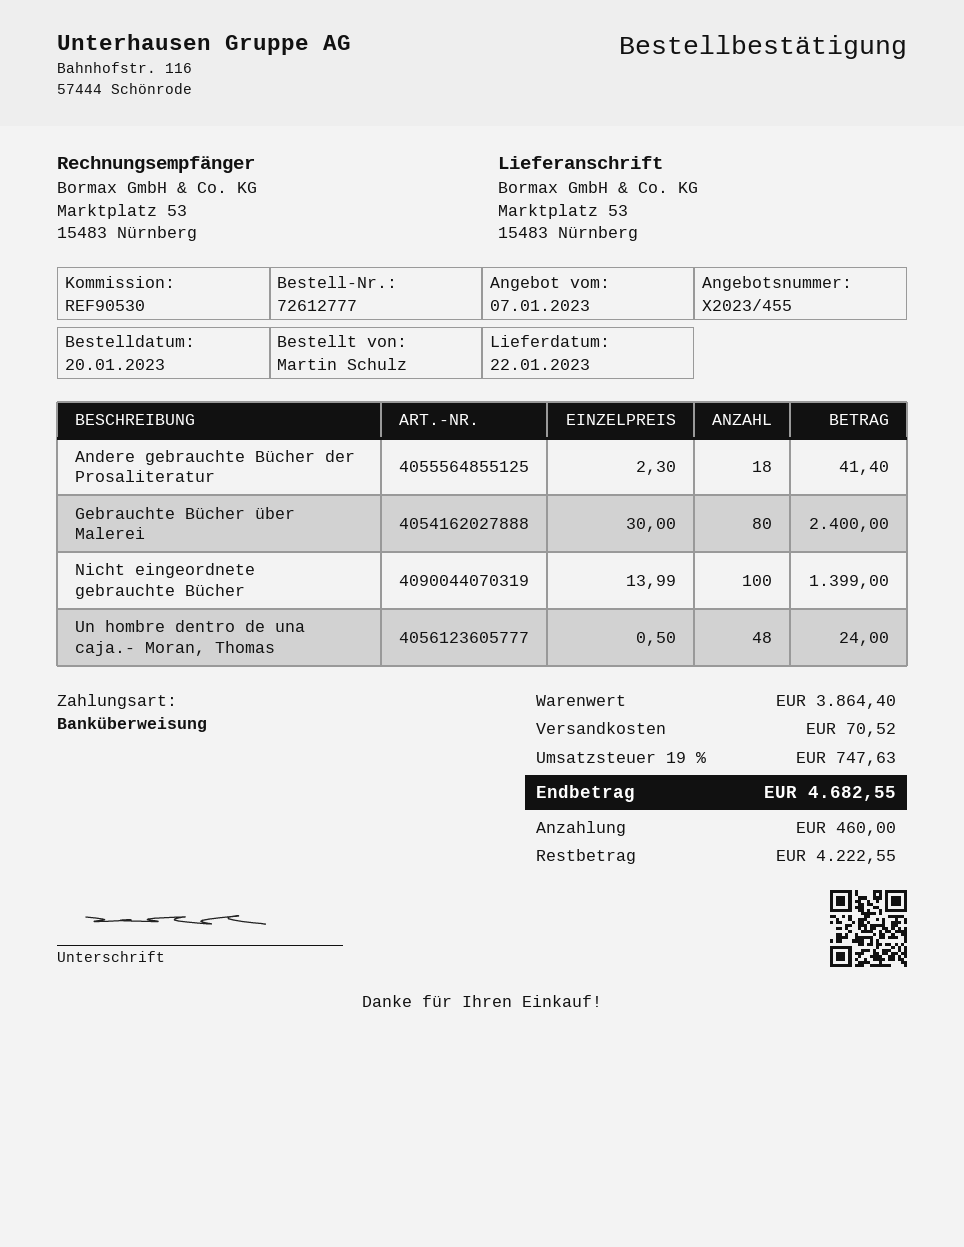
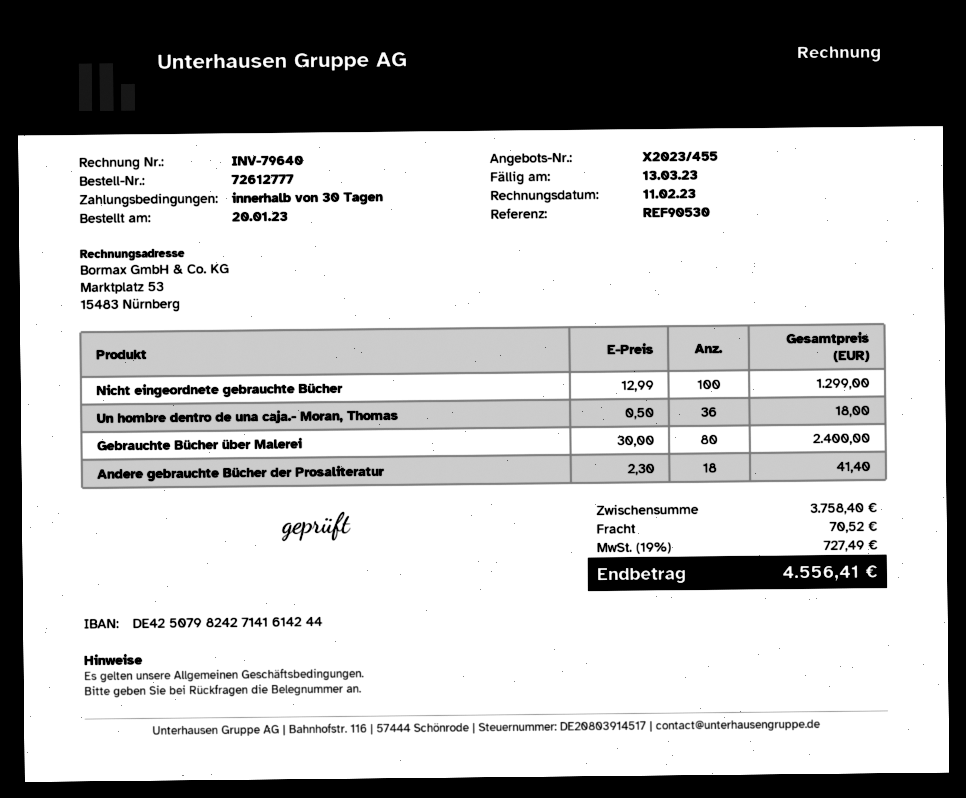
Nicht eingeordnete gebrauchte Bücher: 100 x 13.99 = 1399.00 -> 100 x 12.99 = 1299.00
Un hombre dentro de una caja.- Moran, Thomas: 48 x 0.50 = 24.00 -> 36 x 0.50 = 18.00
subtotal: 3864.40 -> 3758.40
tax: 19% = 747.63 -> 19% = 727.49
total: 4682.55 -> 4556.41

